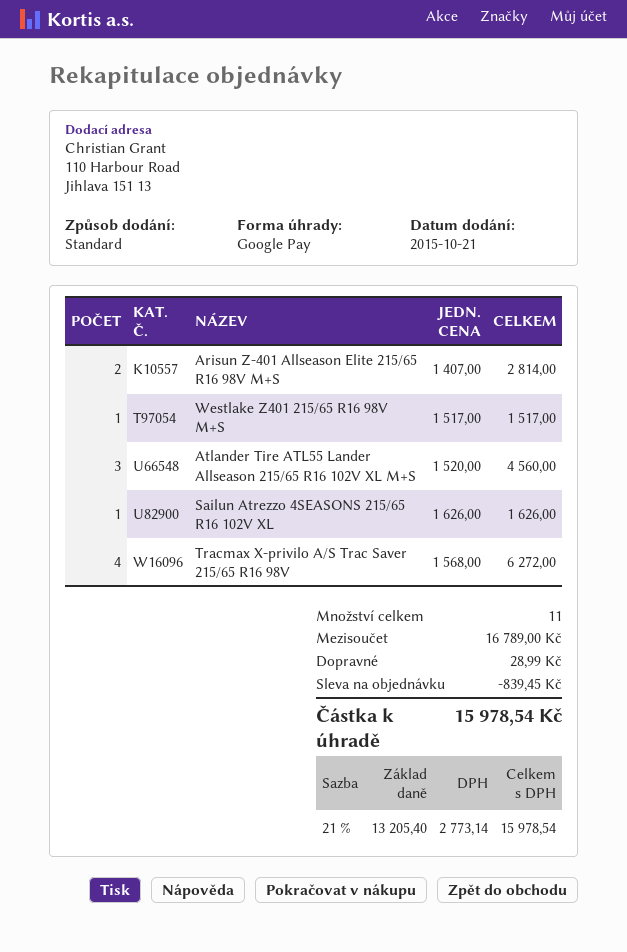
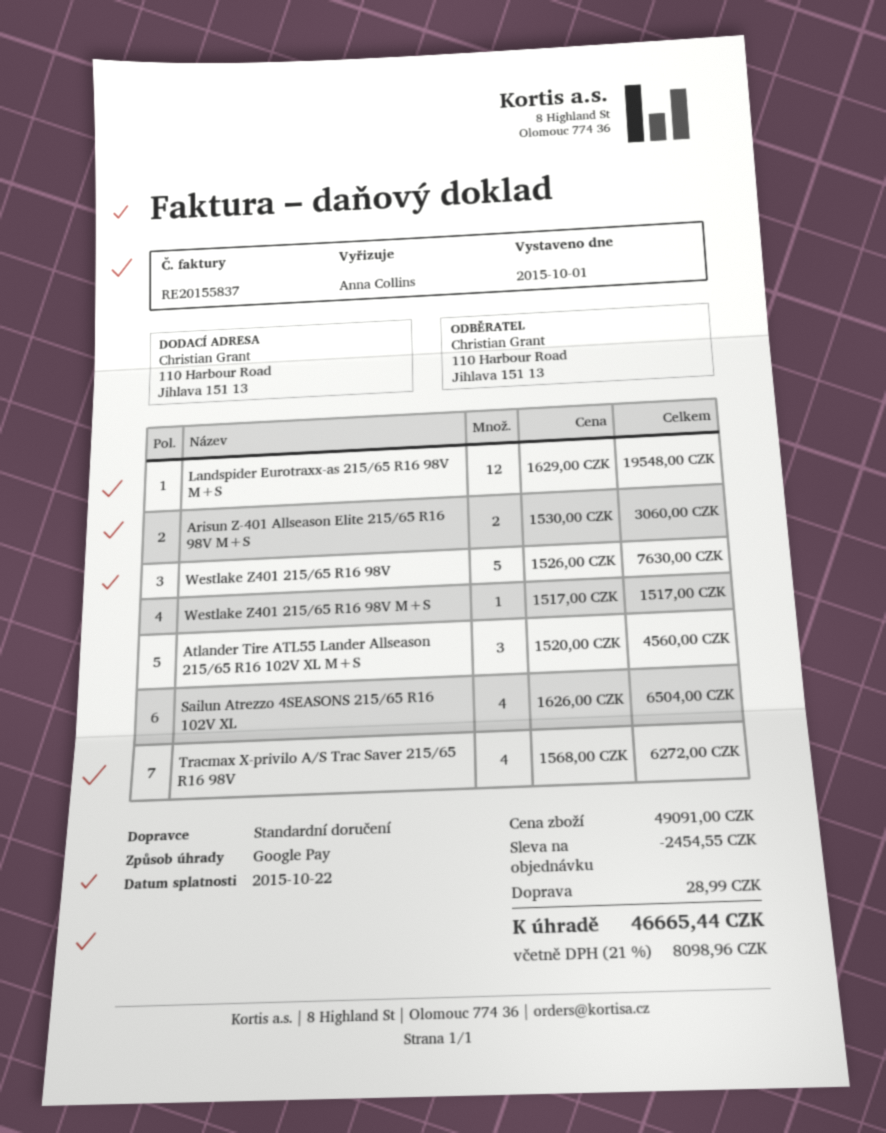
Arisun Z-401 Allseason Elite 215/65 R16 98V M+S: 2 x 1407.00 = 2814.00 -> 2 x 1530.00 = 3060.00
Sailun Atrezzo 4SEASONS 215/65 R16 102V XL: 1 x 1626.00 = 1626.00 -> 4 x 1626.00 = 6504.00
Landspider Eurotraxx-as 215/65 R16 98V M+S: none -> 12 x 1629.00 = 19548.00
Westlake Z401 215/65 R16 98V: none -> 5 x 1526.00 = 7630.00
subtotal: 16789.00 -> 49091.00
discount: 839.45 -> 2454.55
tax: 21% = 2773.14 -> 21% = 8098.96
total: 15978.54 -> 46665.44

